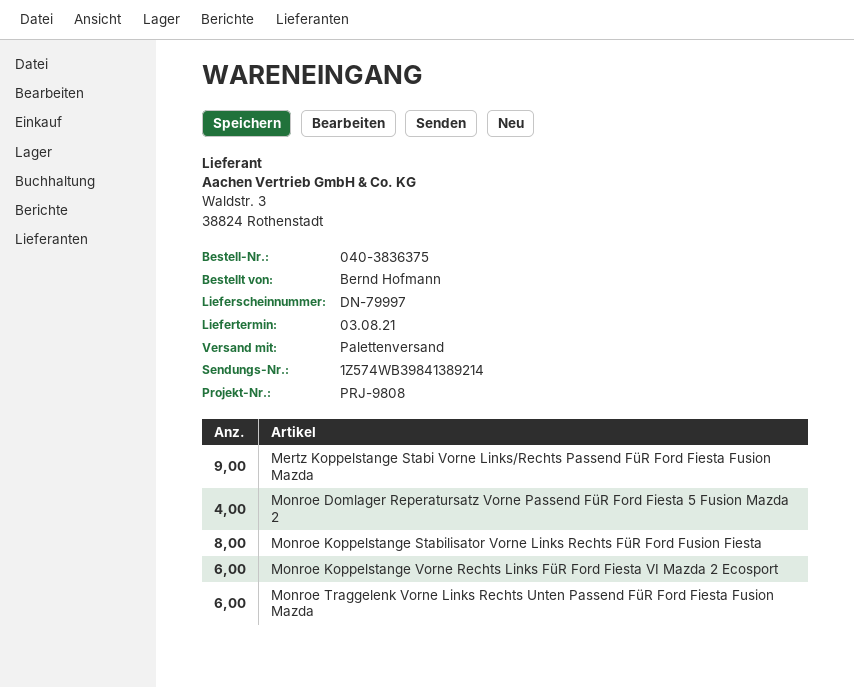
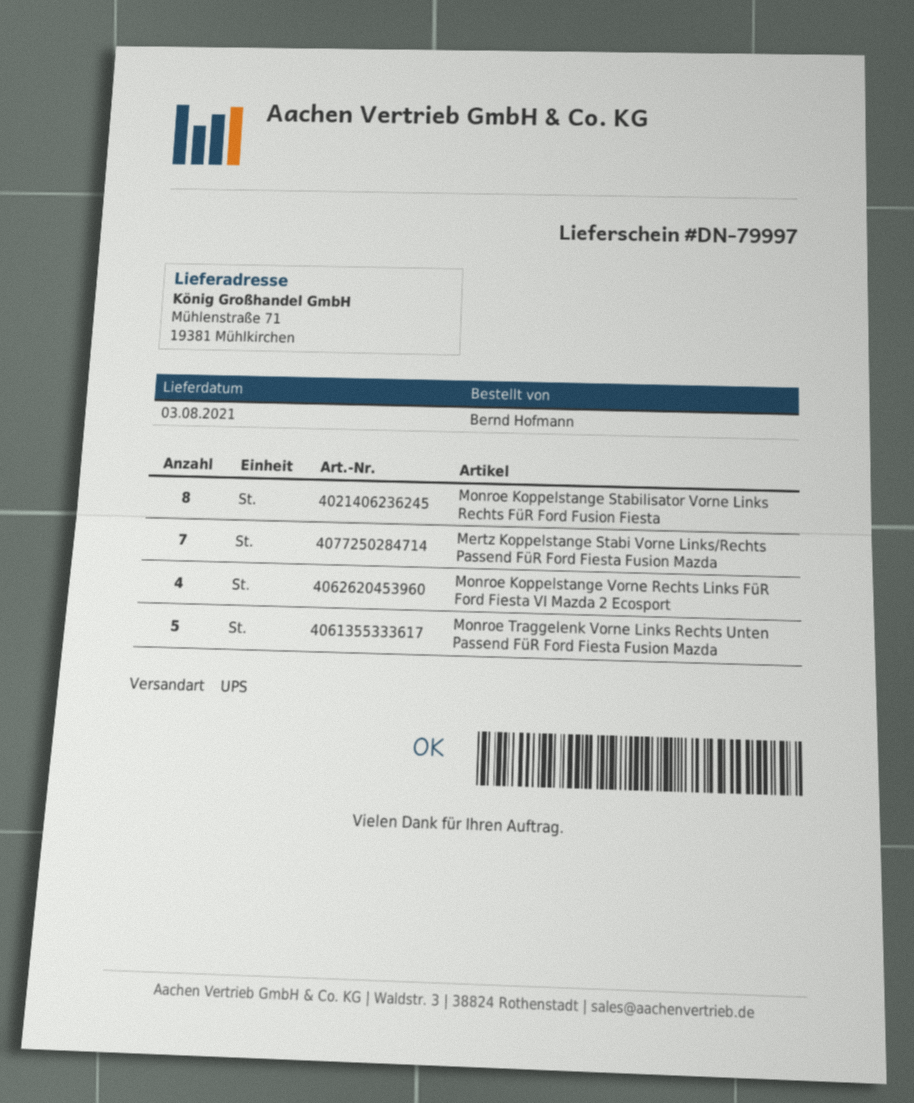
shipping method: pallet freight -> UPS
Mertz Koppelstange Stabi Vorne Links/Rechts Passend FüR Ford Fiesta Fusion Mazda: 9 -> 7
Monroe Domlager Reperatursatz Vorne Passend FüR Ford Fiesta 5 Fusion Mazda 2: 4 -> none
Monroe Koppelstange Vorne Rechts Links FüR Ford Fiesta VI Mazda 2 Ecosport: 6 -> 4
Monroe Traggelenk Vorne Links Rechts Unten Passend FüR Ford Fiesta Fusion Mazda: 6 -> 5

